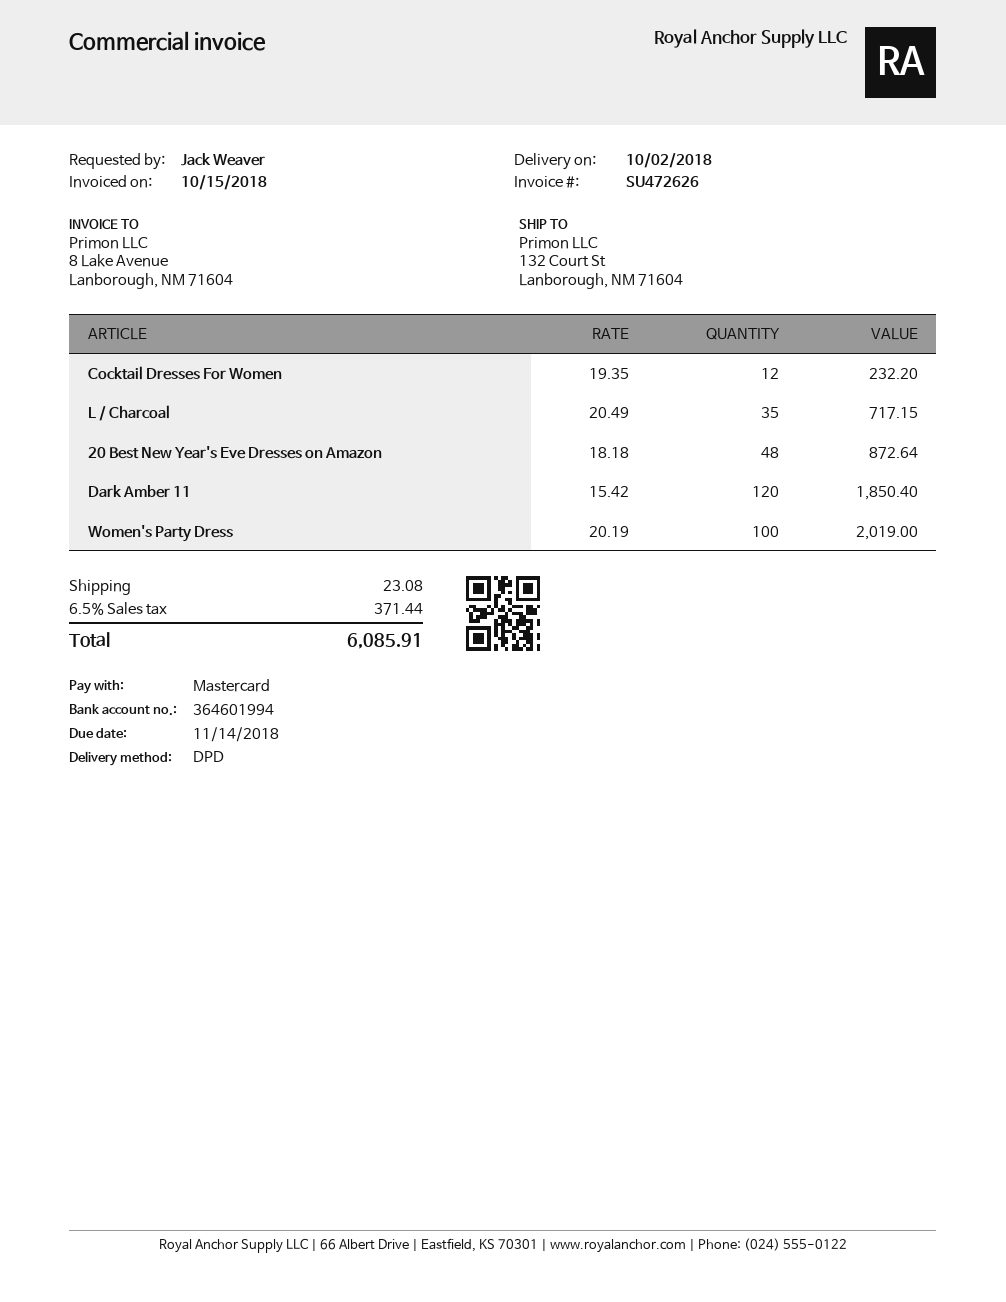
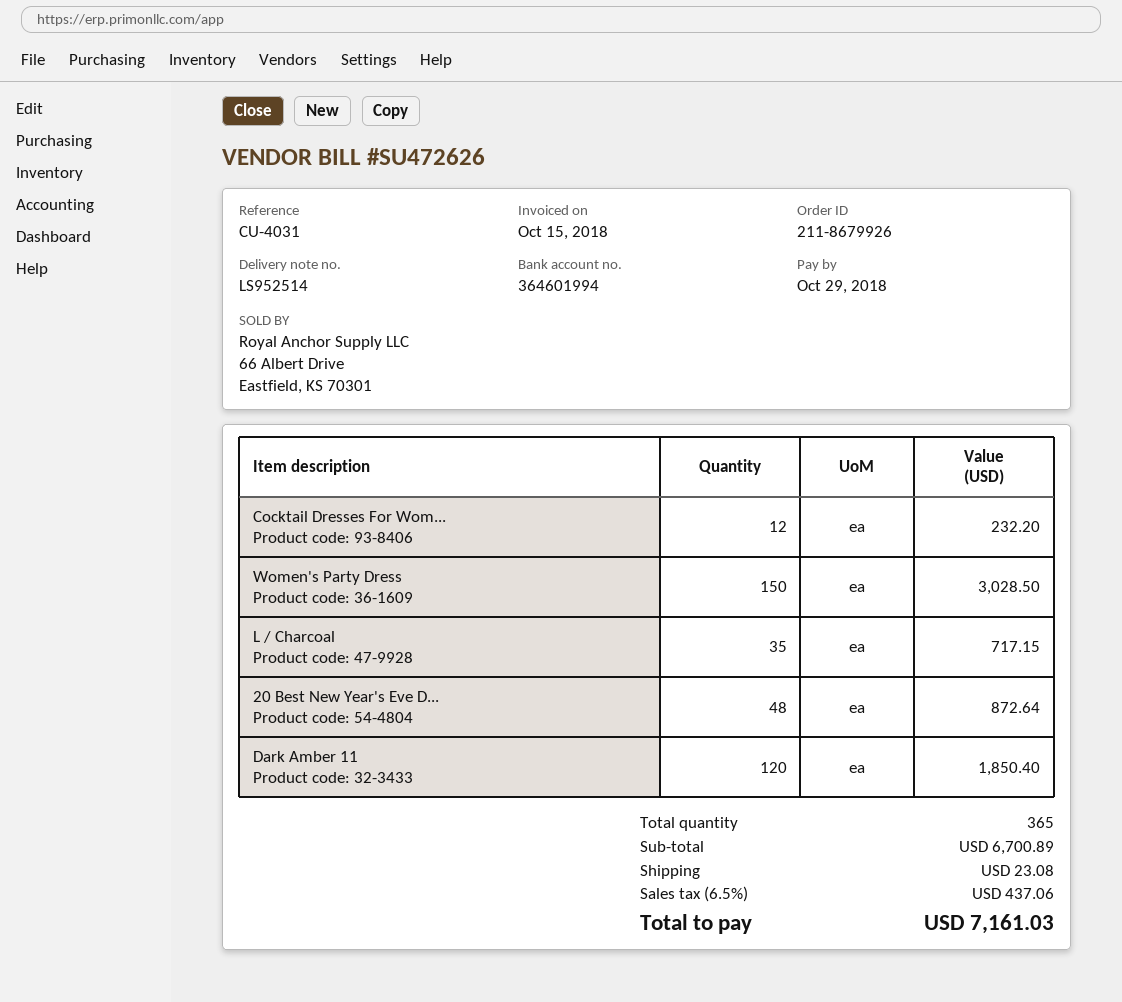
due date: 2018-11-14 -> 2018-10-29
Women's Party Dress: 100 for 2019.00 -> 150 for 3028.50
tax: 6.5% = 371.44 -> 6.5% = 437.06
total: 6085.91 -> 7161.03

